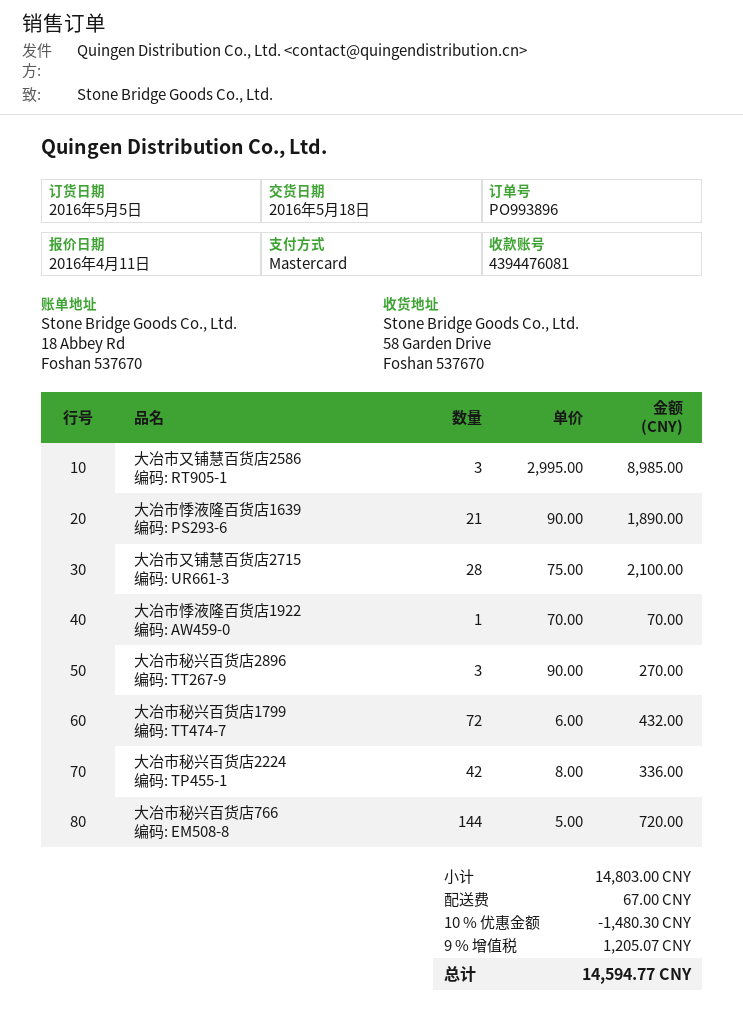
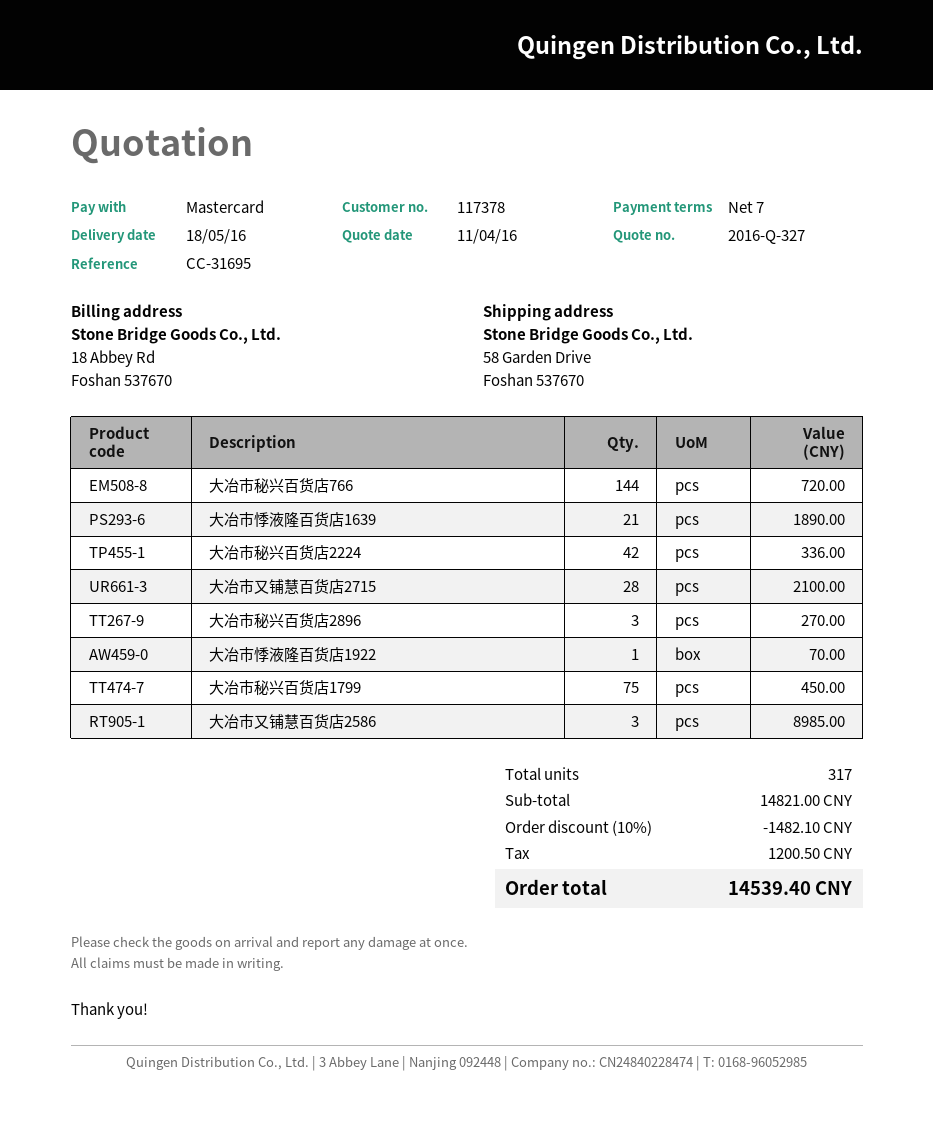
大冶市秘兴百货店1799: 72 for 432.00 -> 75 for 450.00
subtotal: 14803.00 -> 14821.00
discount: 10% = 1480.30 -> 10% = 1482.10
shipping: 67.00 -> none
tax: 1205.07 -> 1200.50
total: 14594.77 -> 14539.40

